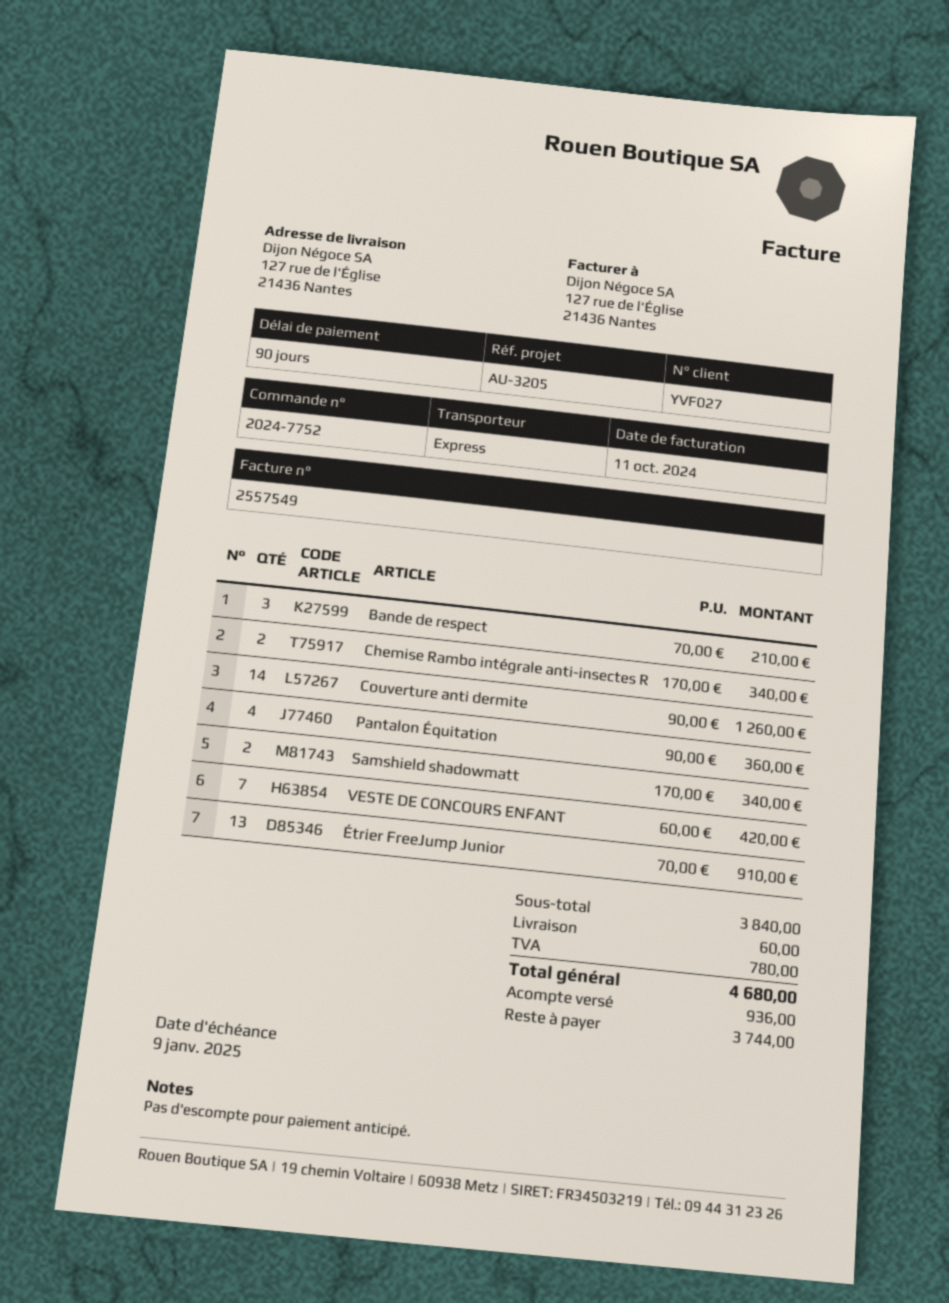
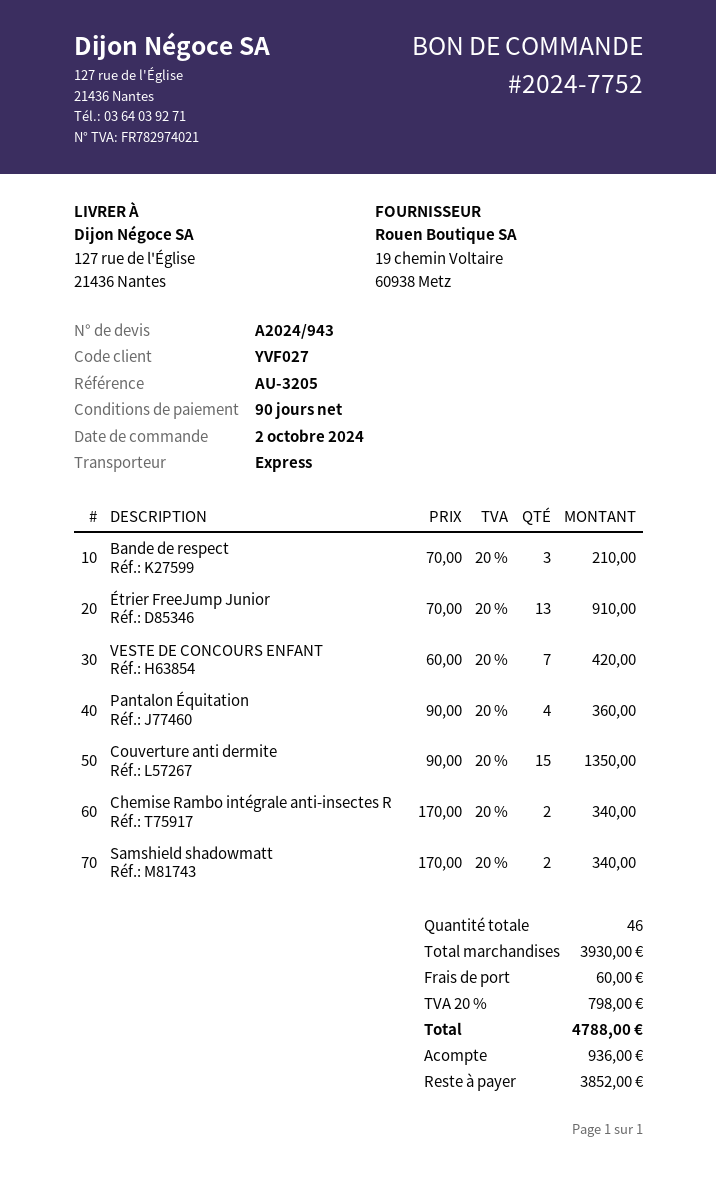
Couverture anti dermite: 14 x 90.00 = 1260.00 -> 15 x 90.00 = 1350.00
subtotal: 3840.00 -> 3930.00
tax: 780.00 -> 798.00
total: 4680.00 -> 4788.00
balance: 3744.00 -> 3852.00

